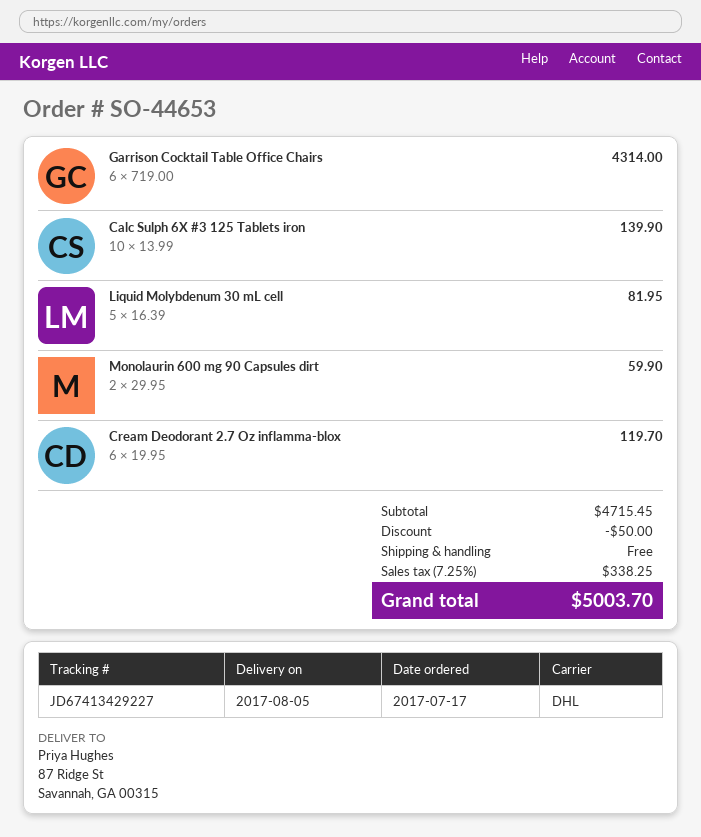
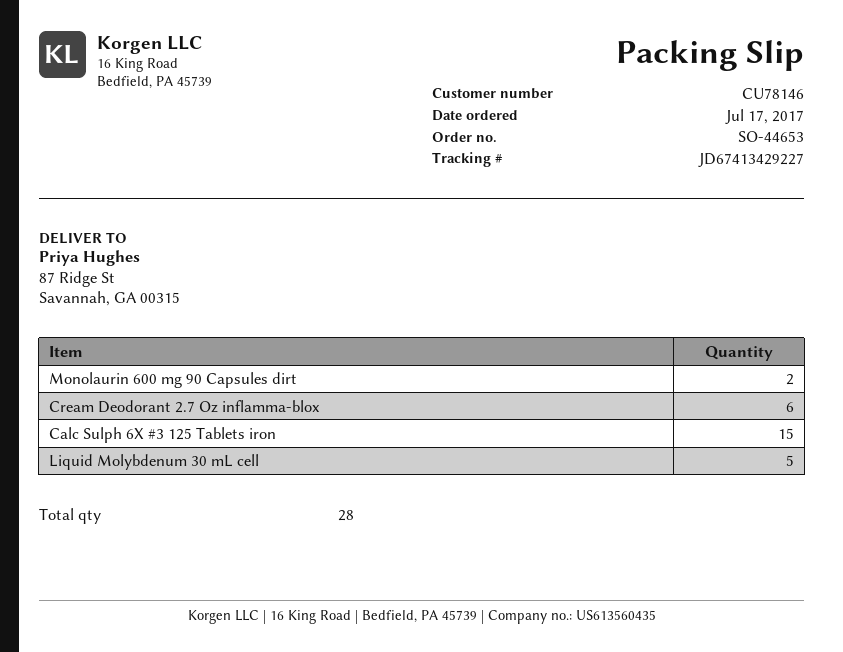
Garrison Cocktail Table Office Chairs: 6 -> none
Calc Sulph 6X #3 125 Tablets iron: 10 -> 15

